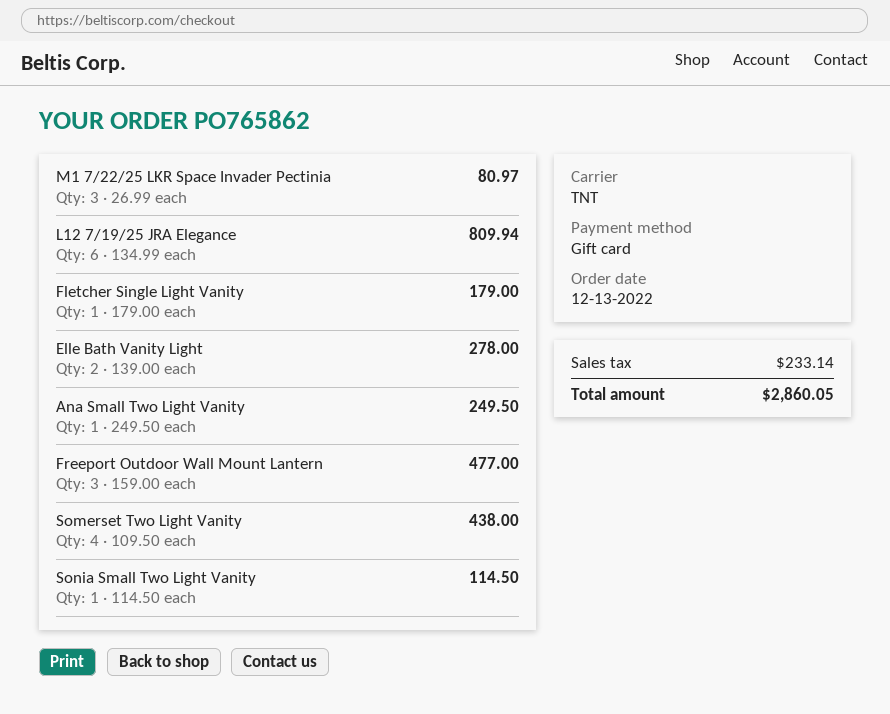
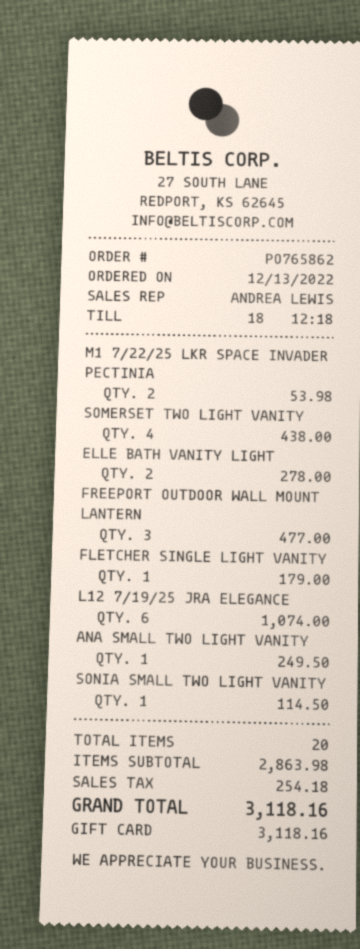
M1 7/22/25 LKR Space Invader Pectinia: 3 for 80.97 -> 2 for 53.98
L12 7/19/25 JRA Elegance: 6 for 809.94 -> 6 for 1074.00
tax: 233.14 -> 254.18
total: 2860.05 -> 3118.16

